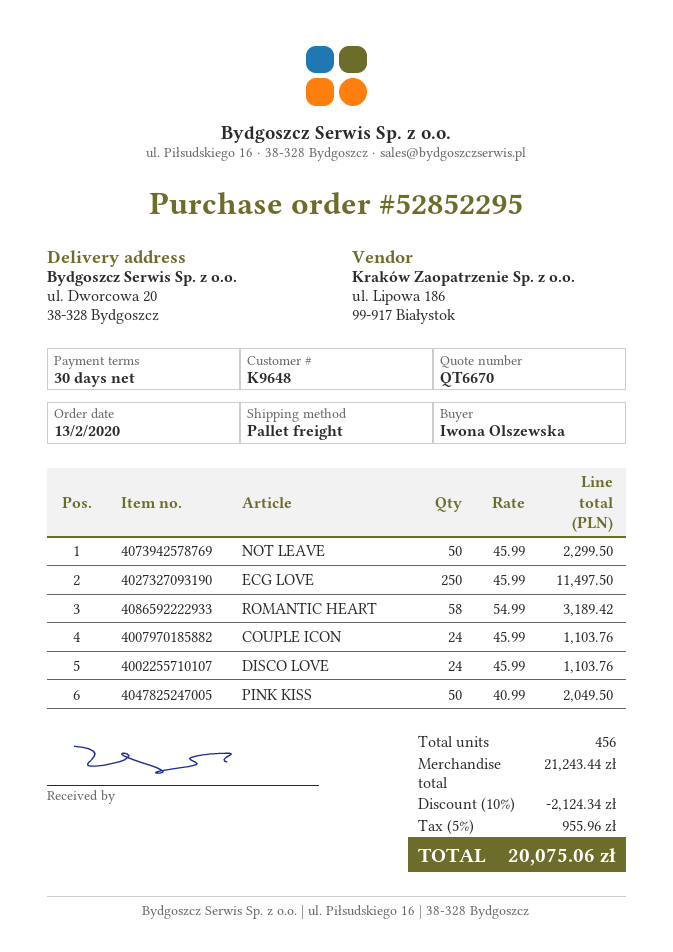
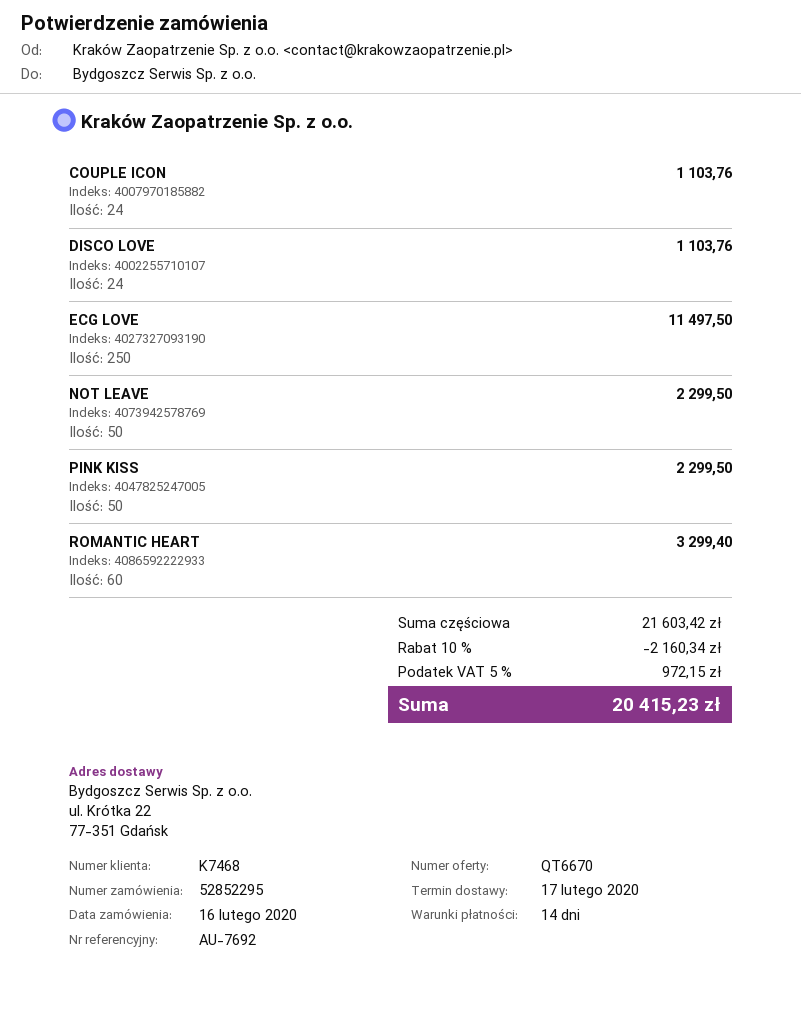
order date: 2020-02-13 -> 2020-02-16
payment terms: 30 days -> 14 days
customer number: K9648 -> K7468
ship to: ul. Dworcowa 20, 38-328 Bydgoszcz -> ul. Krótka 22, 77-351 Gdańsk
ROMANTIC HEART: 58 for 3189.42 -> 60 for 3299.40
PINK KISS: 50 for 2049.50 -> 50 for 2299.50
subtotal: 21243.44 -> 21603.42
discount: 10% = 2124.34 -> 10% = 2160.34
tax: 5% = 955.96 -> 5% = 972.15
total: 20075.06 -> 20415.23

